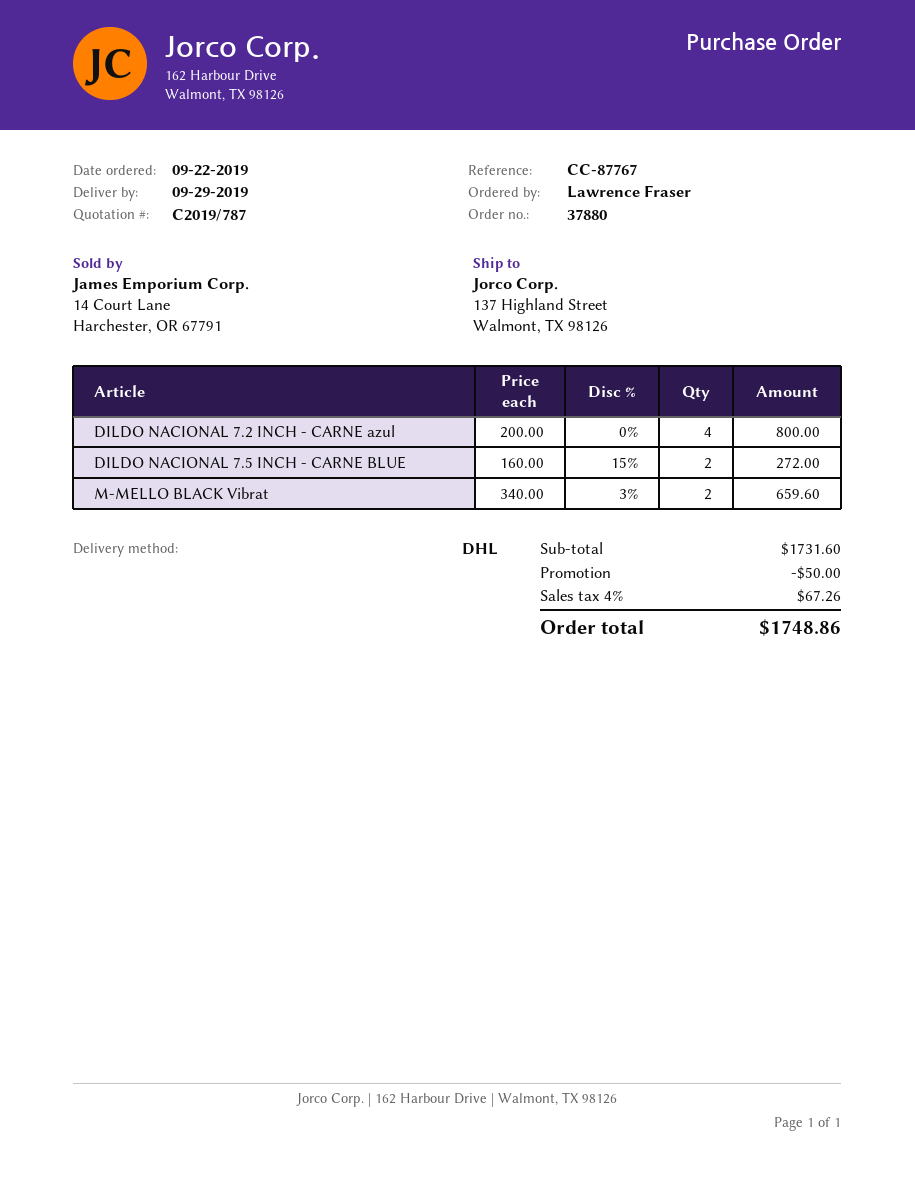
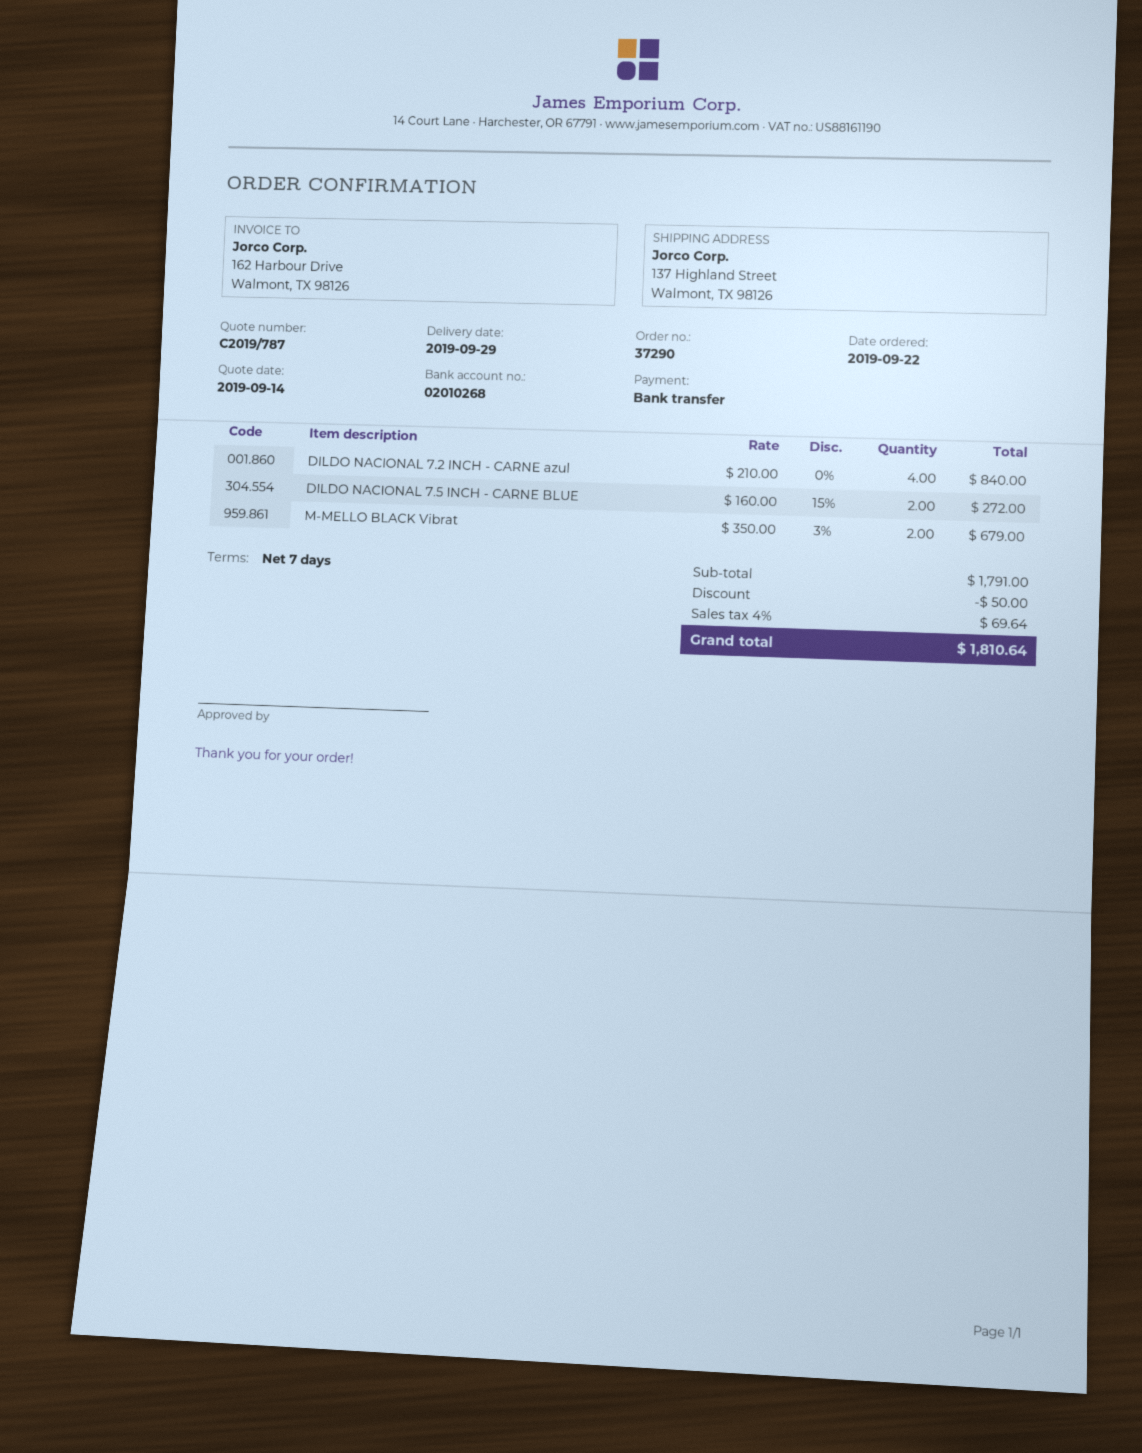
order number: 37880 -> 37290
DILDO NACIONAL 7.2 INCH - CARNE azul: 4 x 200.00 = 800.00 -> 4 x 210.00 = 840.00
M-MELLO BLACK Vibrat: 2 x 340.00 - 3% = 659.60 -> 2 x 350.00 - 3% = 679.00
subtotal: 1731.60 -> 1791.00
tax: 4% = 67.26 -> 4% = 69.64
total: 1748.86 -> 1810.64

